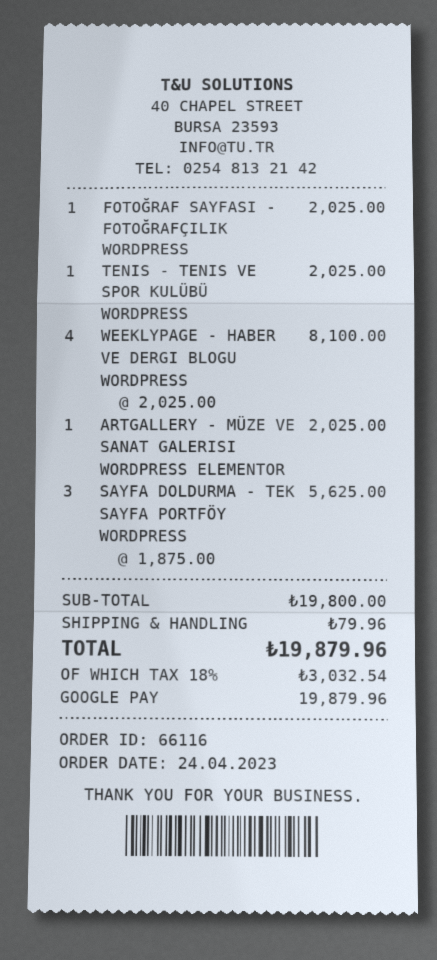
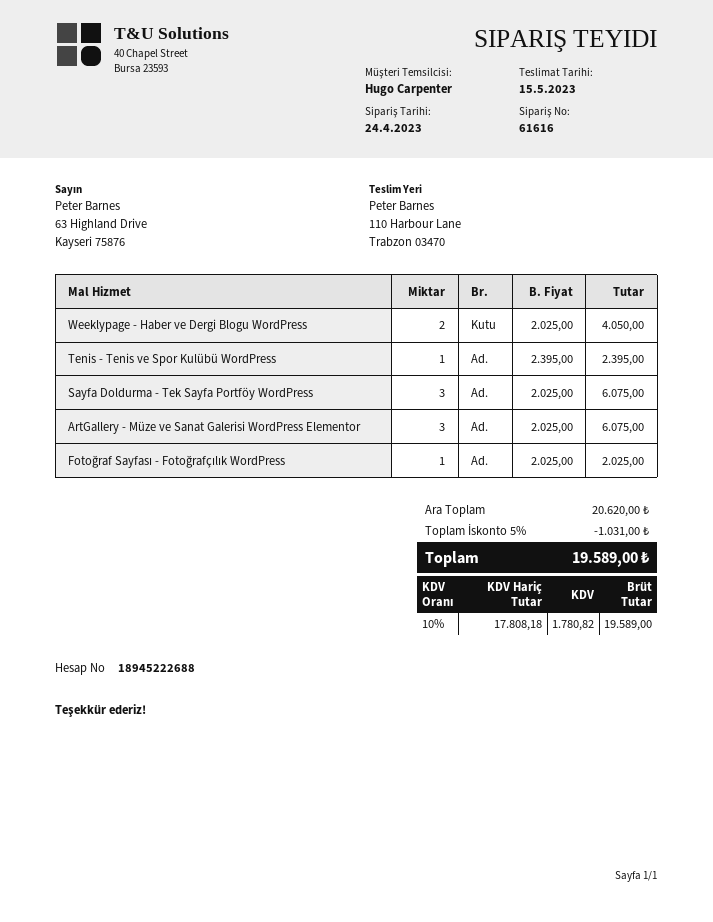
order number: 66116 -> 61616
TENIS - TENIS VE SPOR KULÜBÜ WORDPRESS: 1 x 2025.00 = 2025.00 -> 1 x 2395.00 = 2395.00
WEEKLYPAGE - HABER VE DERGI BLOGU WORDPRESS: 4 x 2025.00 = 8100.00 -> 2 x 2025.00 = 4050.00
ARTGALLERY - MÜZE VE SANAT GALERISI WORDPRESS ELEMENTOR: 1 x 2025.00 = 2025.00 -> 3 x 2025.00 = 6075.00
SAYFA DOLDURMA - TEK SAYFA PORTFÖY WORDPRESS: 3 x 1875.00 = 5625.00 -> 3 x 2025.00 = 6075.00
subtotal: 19800.00 -> 20620.00
discount: none -> 5% = 1031.00
shipping: 79.96 -> none
tax: 18% = 3032.54 -> 10% = 1780.82
total: 19879.96 -> 19589.00

